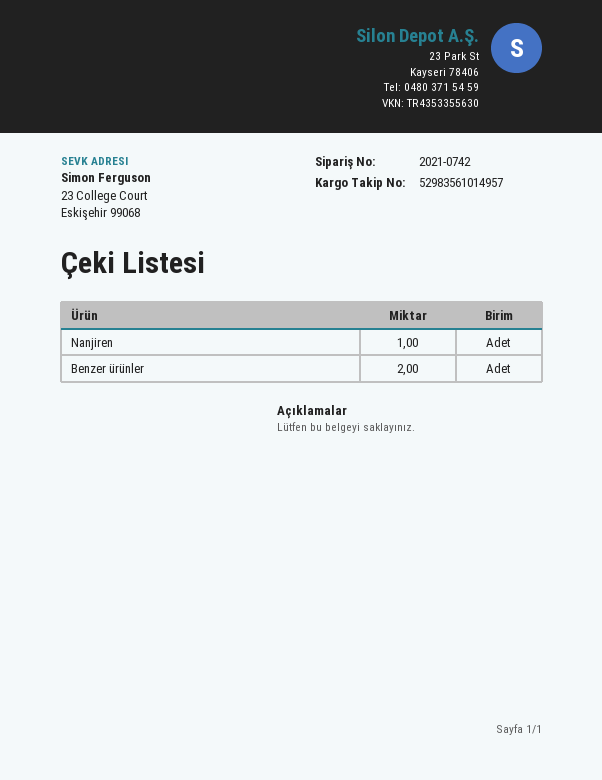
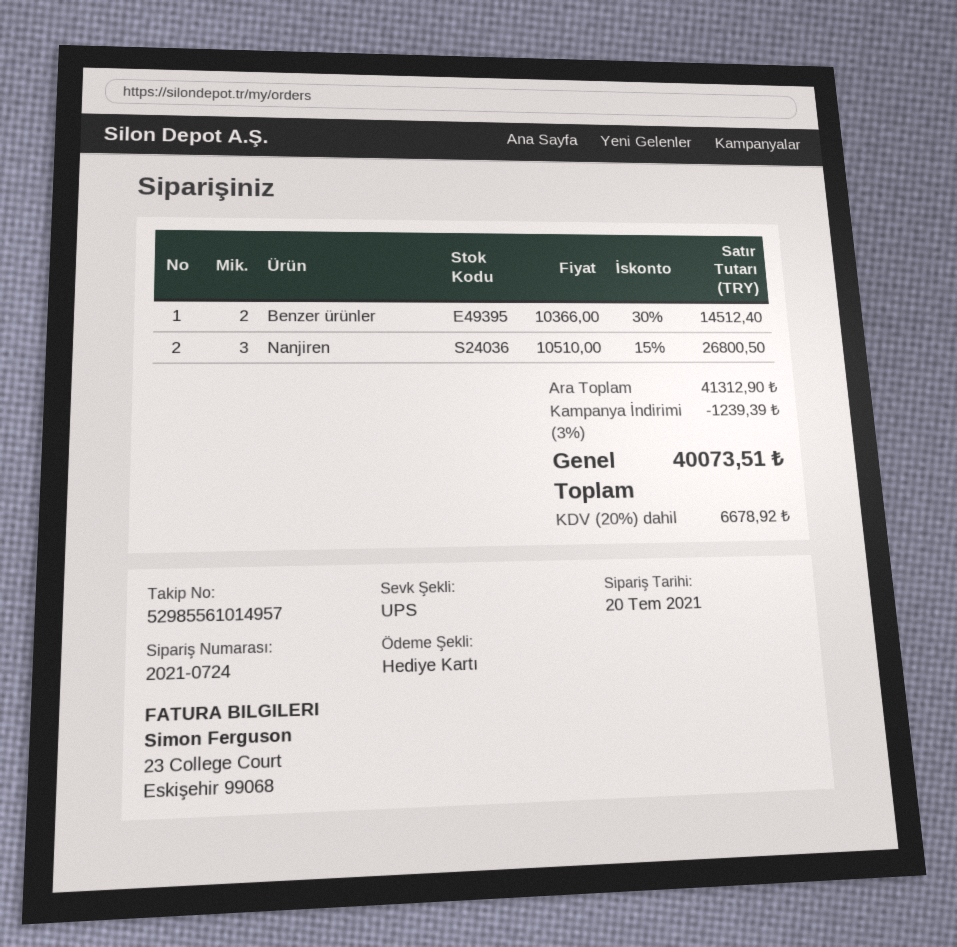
order number: 2021-0742 -> 2021-0724
tracking number: 52983561014957 -> 52985561014957
Nanjiren: 1 -> 3

